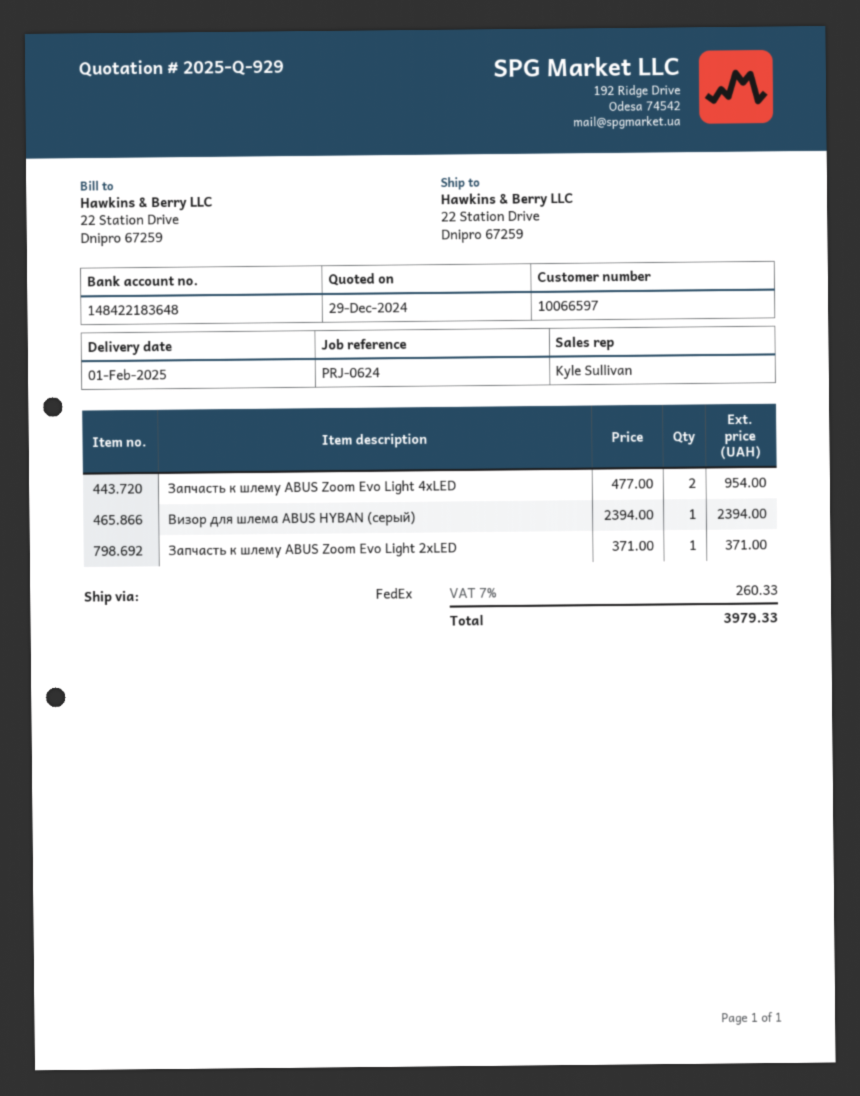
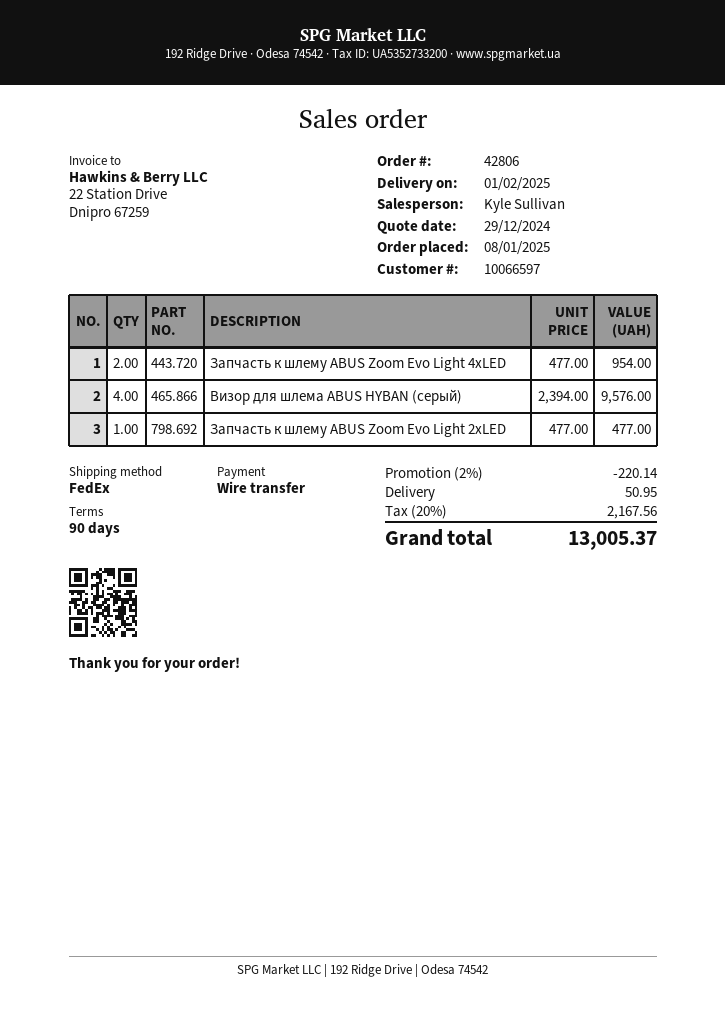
Визор для шлема ABUS HYBAN (серый): 1 x 2394.00 = 2394.00 -> 4 x 2394.00 = 9576.00
Запчасть к шлему ABUS Zoom Evo Light 2xLED: 1 x 371.00 = 371.00 -> 1 x 477.00 = 477.00
discount: none -> 2% = 220.14
shipping: none -> 50.95
tax: 7% = 260.33 -> 20% = 2167.56
total: 3979.33 -> 13005.37

